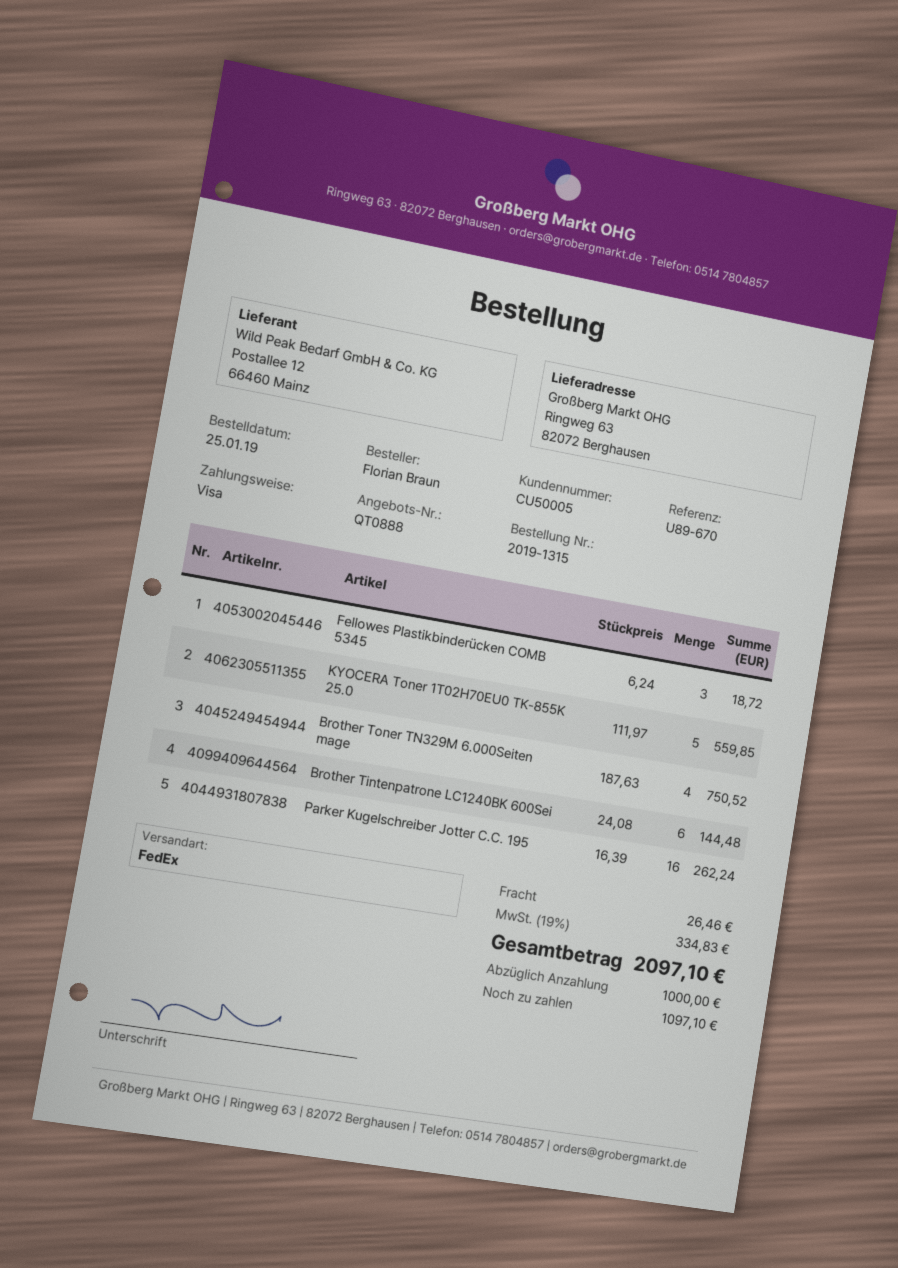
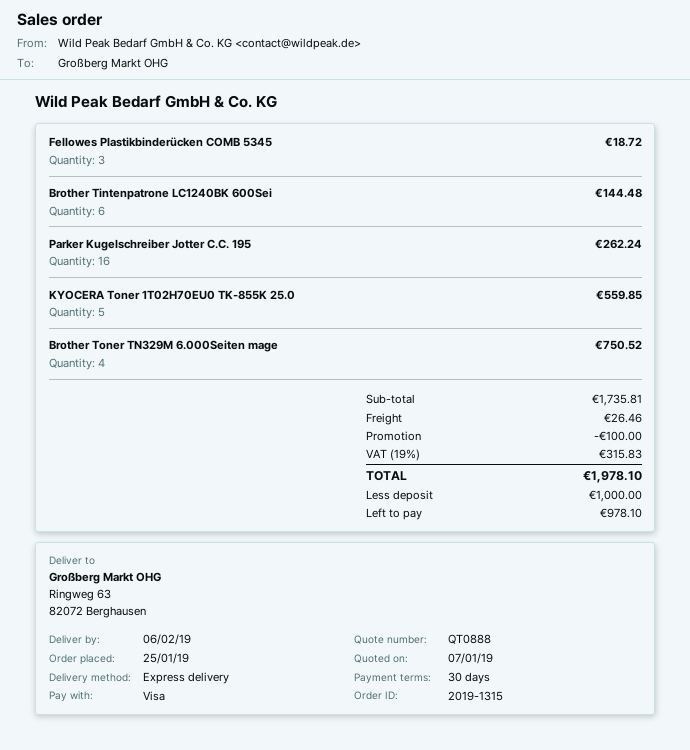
shipping method: FedEx -> express
discount: none -> 100.00
tax: 19% = 334.83 -> 19% = 315.83
total: 2097.10 -> 1978.10
balance: 1097.10 -> 978.10

